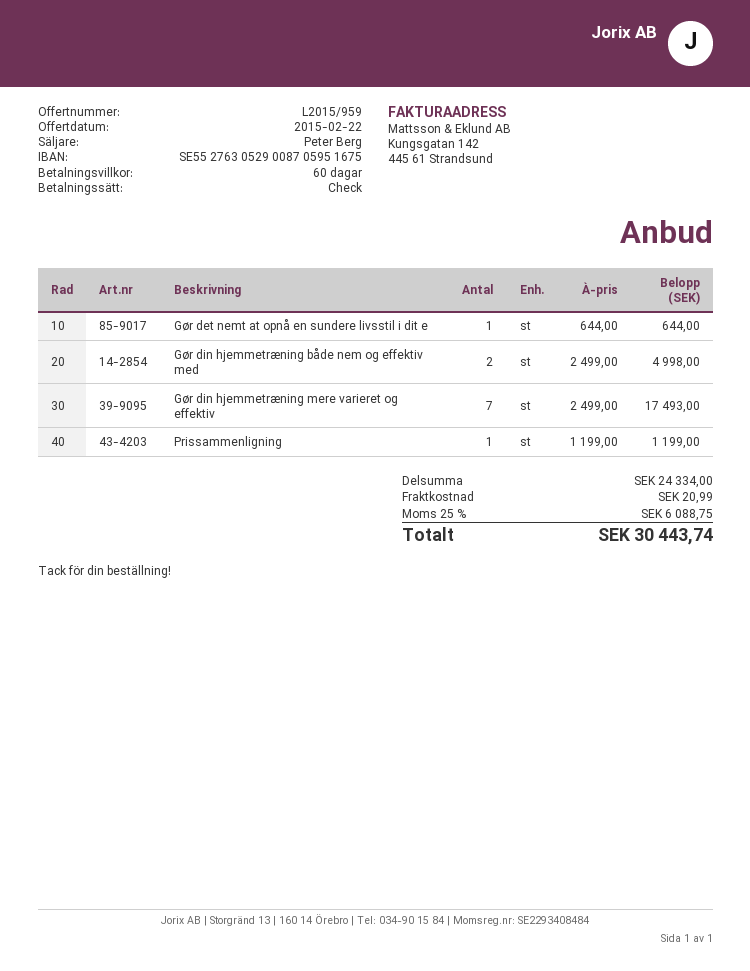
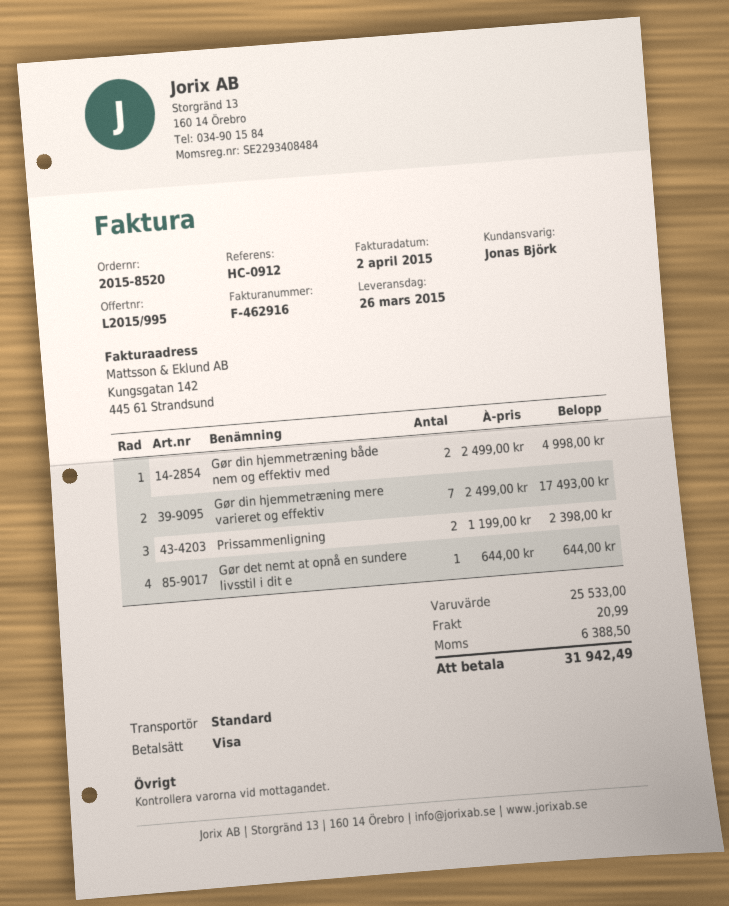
quote number: L2015/959 -> L2015/995
sales rep: Peter Berg -> Jonas Björk
payment method: cheque -> Visa
Prissammenligning: 1 x 1199.00 = 1199.00 -> 2 x 1199.00 = 2398.00
subtotal: 24334.00 -> 25533.00
tax: 6088.75 -> 6388.50
total: 30443.74 -> 31942.49

